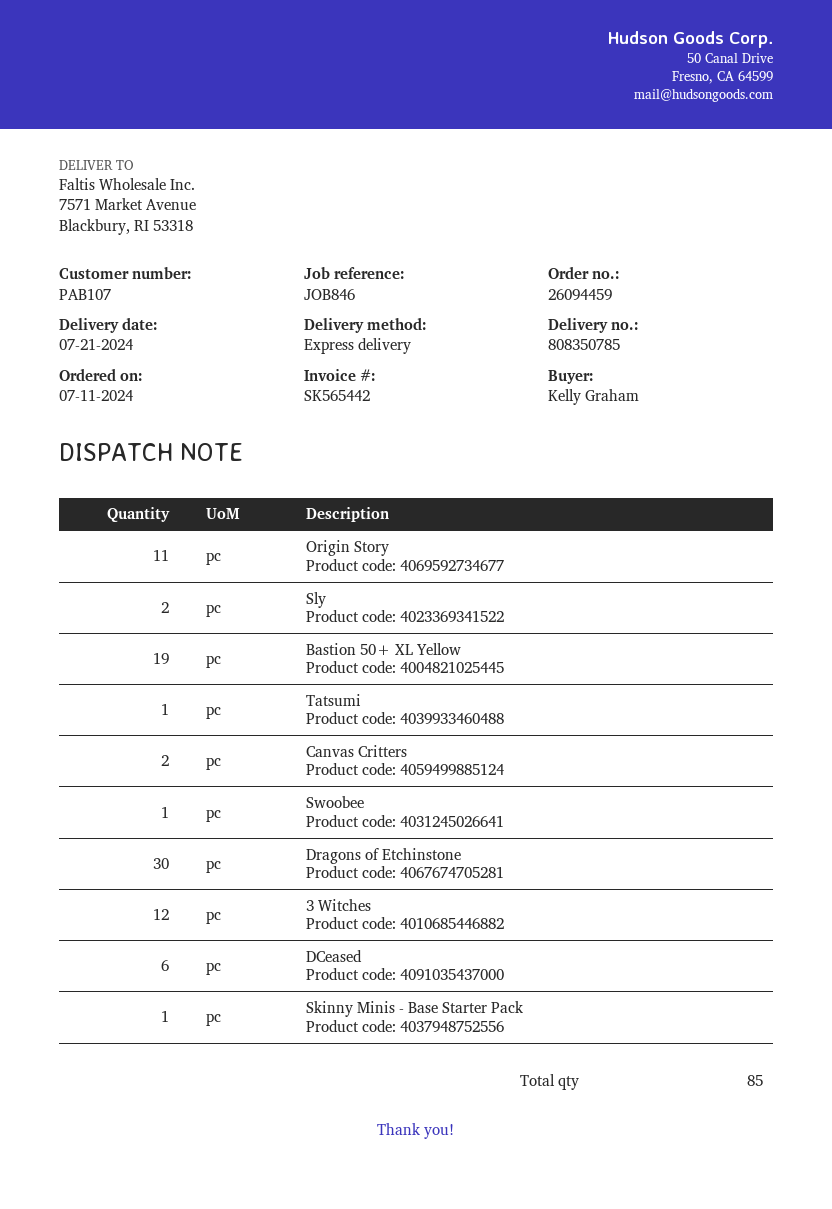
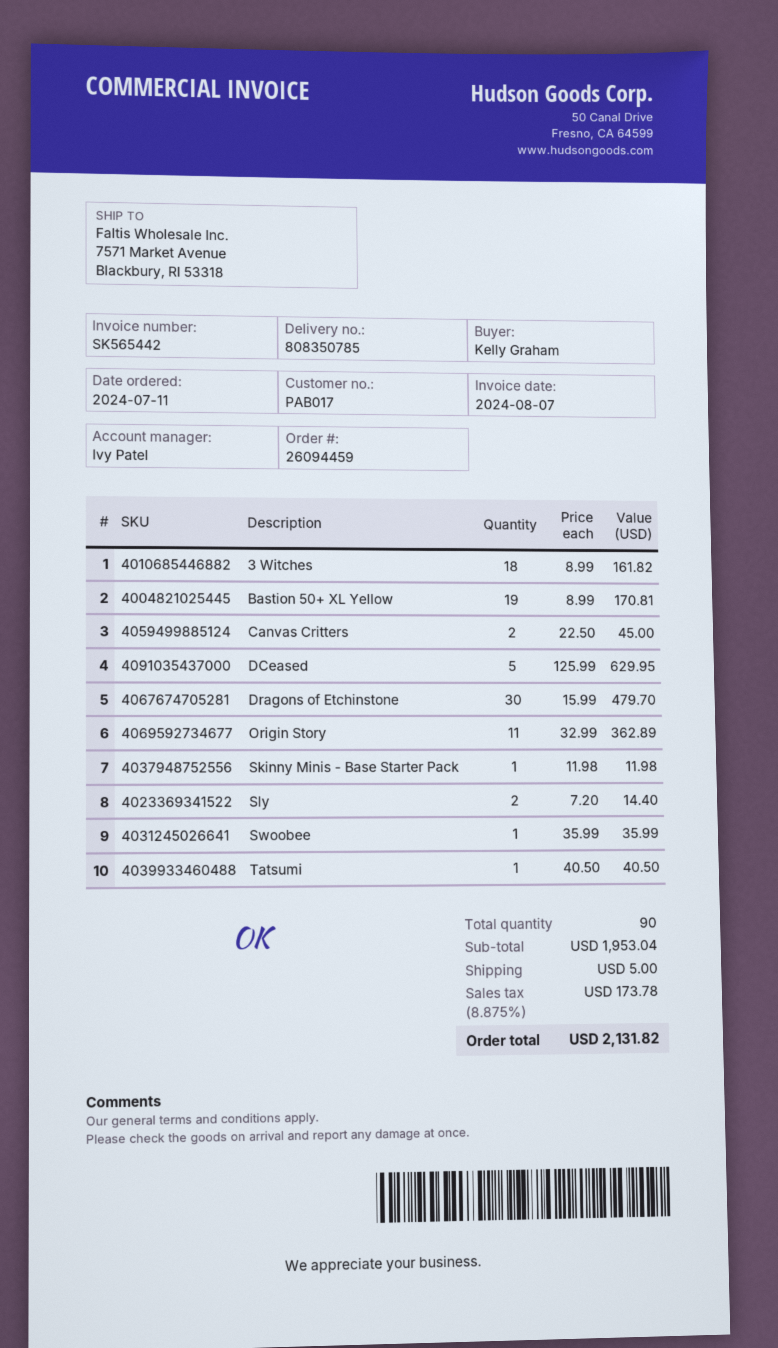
customer number: PAB107 -> PAB017
3 Witches: 12 -> 18
DCeased: 6 -> 5
total quantity: 85 -> 90

